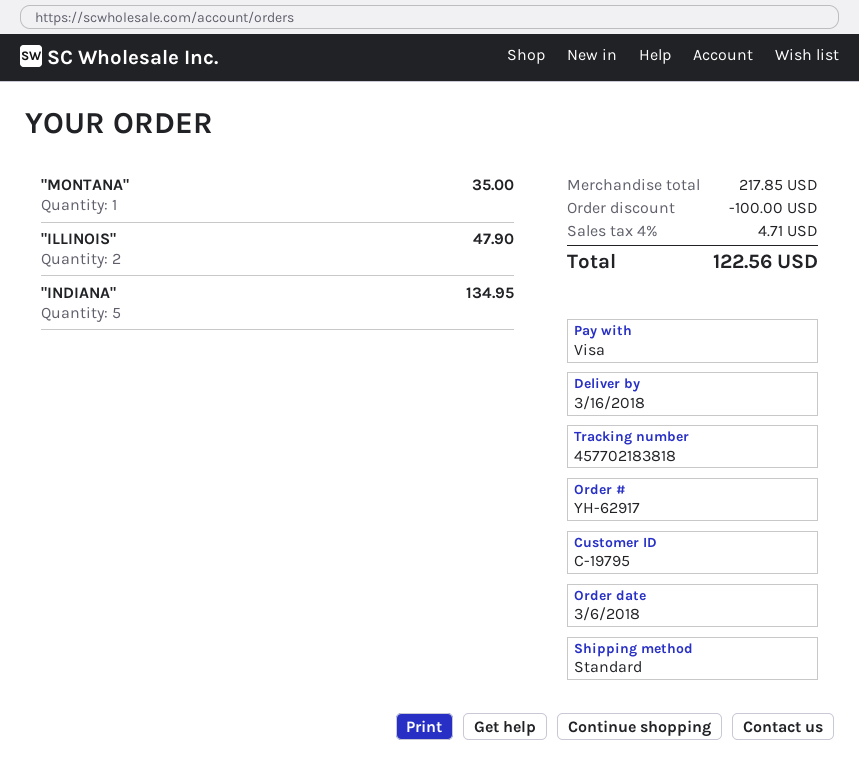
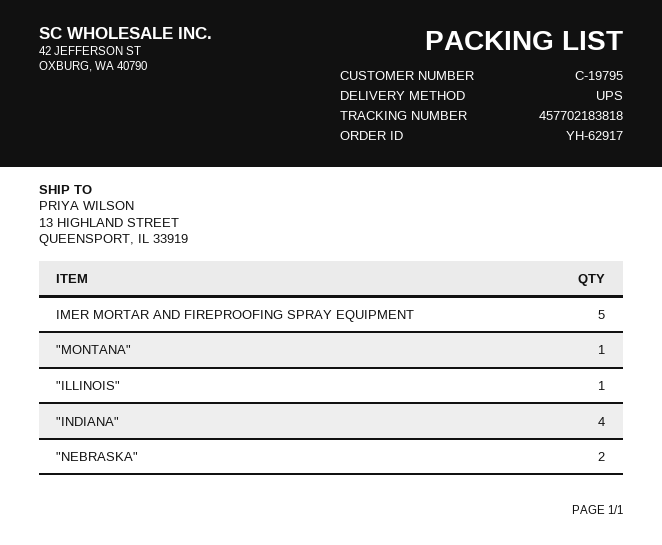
shipping method: standard -> UPS
"ILLINOIS": 2 -> 1
"INDIANA": 5 -> 4
IMER MORTAR AND FIREPROOFING SPRAY EQUIPMENT: none -> 5
"NEBRASKA": none -> 2

